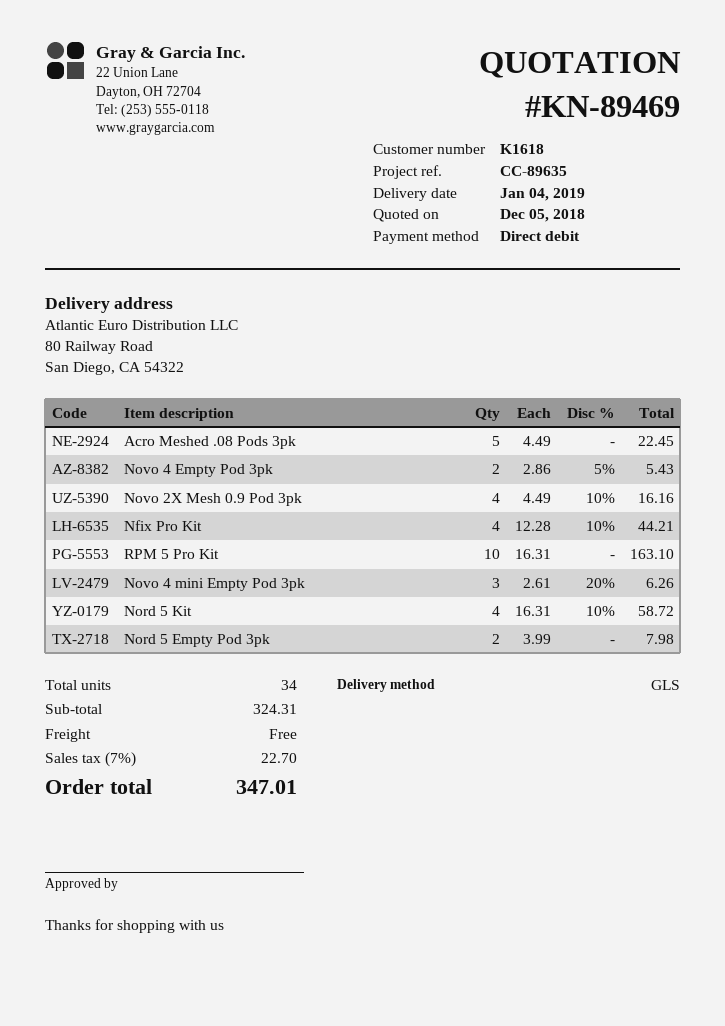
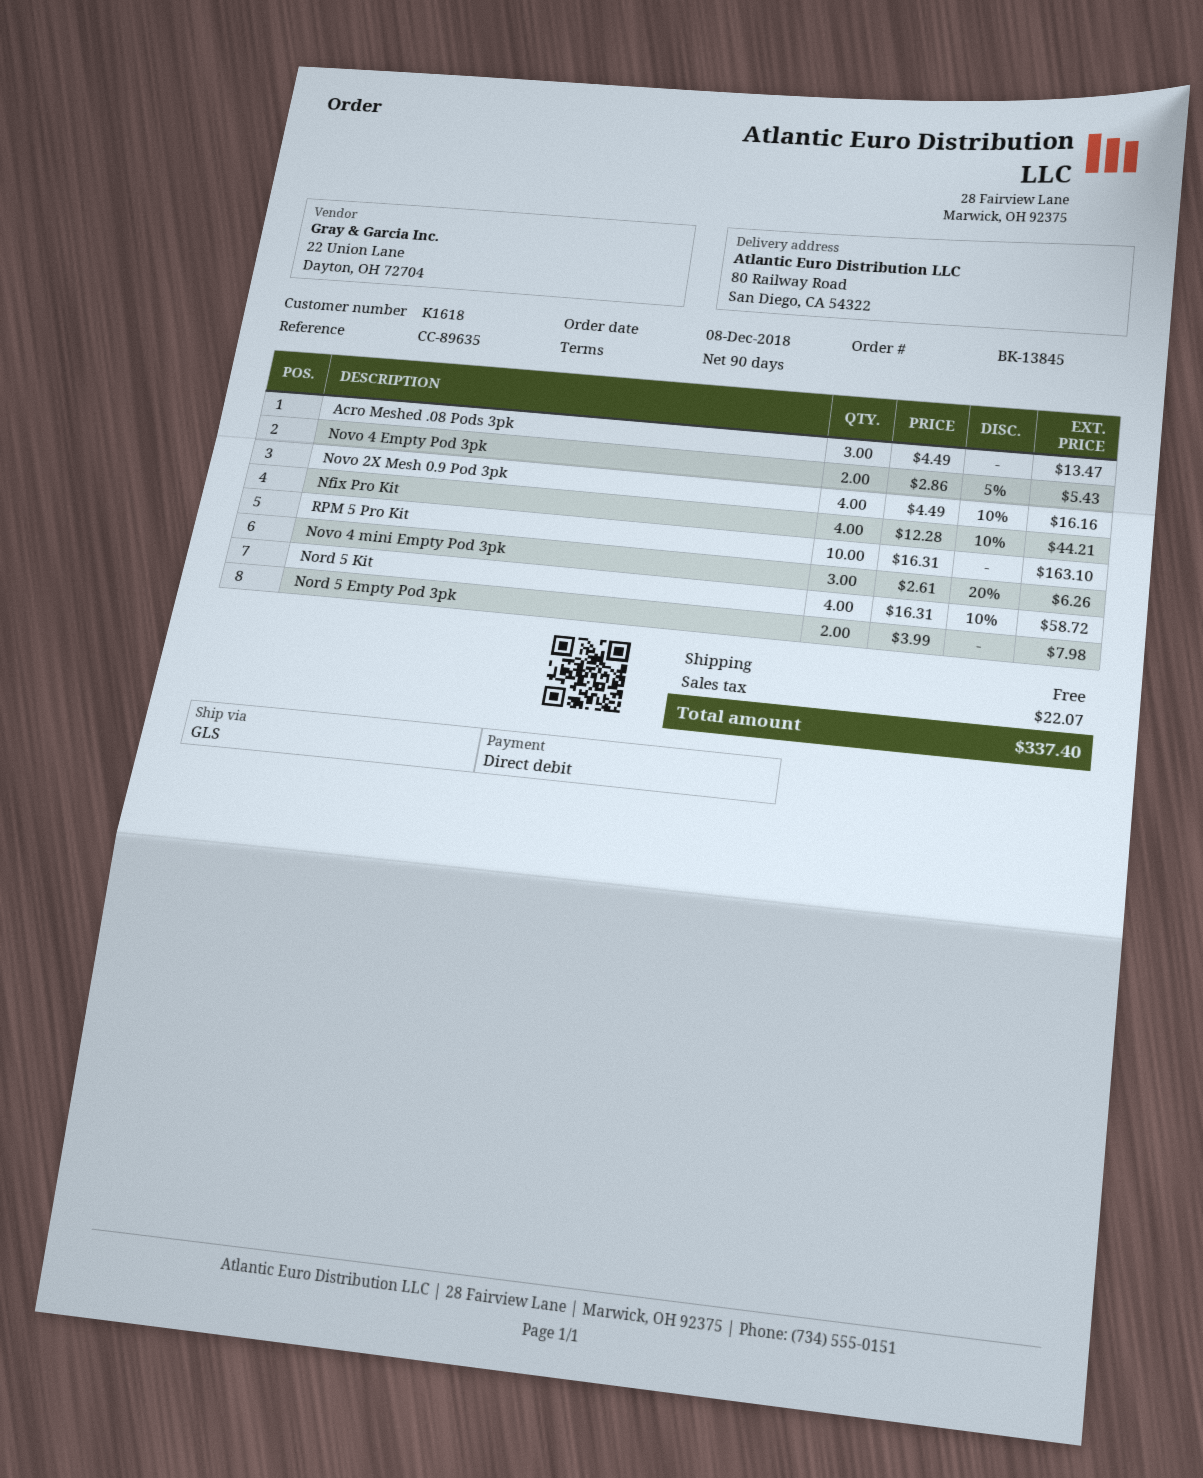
Acro Meshed .08 Pods 3pk: 5 x 4.49 = 22.45 -> 3 x 4.49 = 13.47
tax: 22.70 -> 22.07
total: 347.01 -> 337.40

